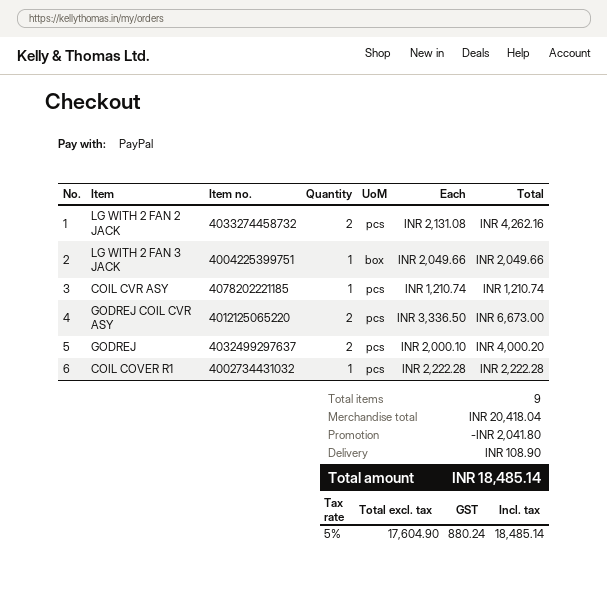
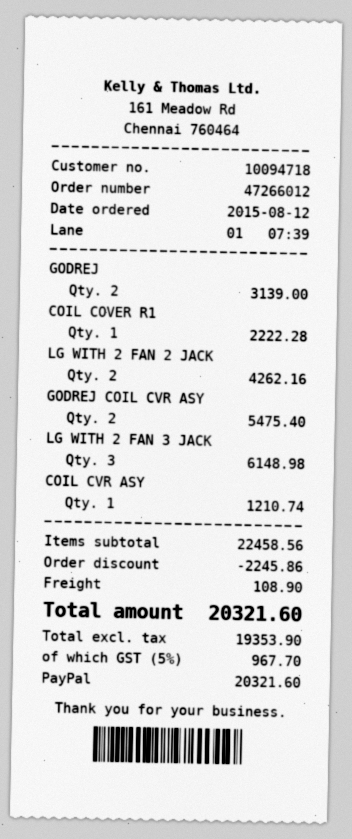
LG WITH 2 FAN 3 JACK: 1 for 2049.66 -> 3 for 6148.98
GODREJ COIL CVR ASY: 2 for 6673.00 -> 2 for 5475.40
GODREJ: 2 for 4000.20 -> 2 for 3139.00
subtotal: 20418.04 -> 22458.56
discount: 2041.80 -> 2245.86
net: 17604.90 -> 19353.90
tax: 5% = 880.24 -> 5% = 967.70
total: 18485.14 -> 20321.60

